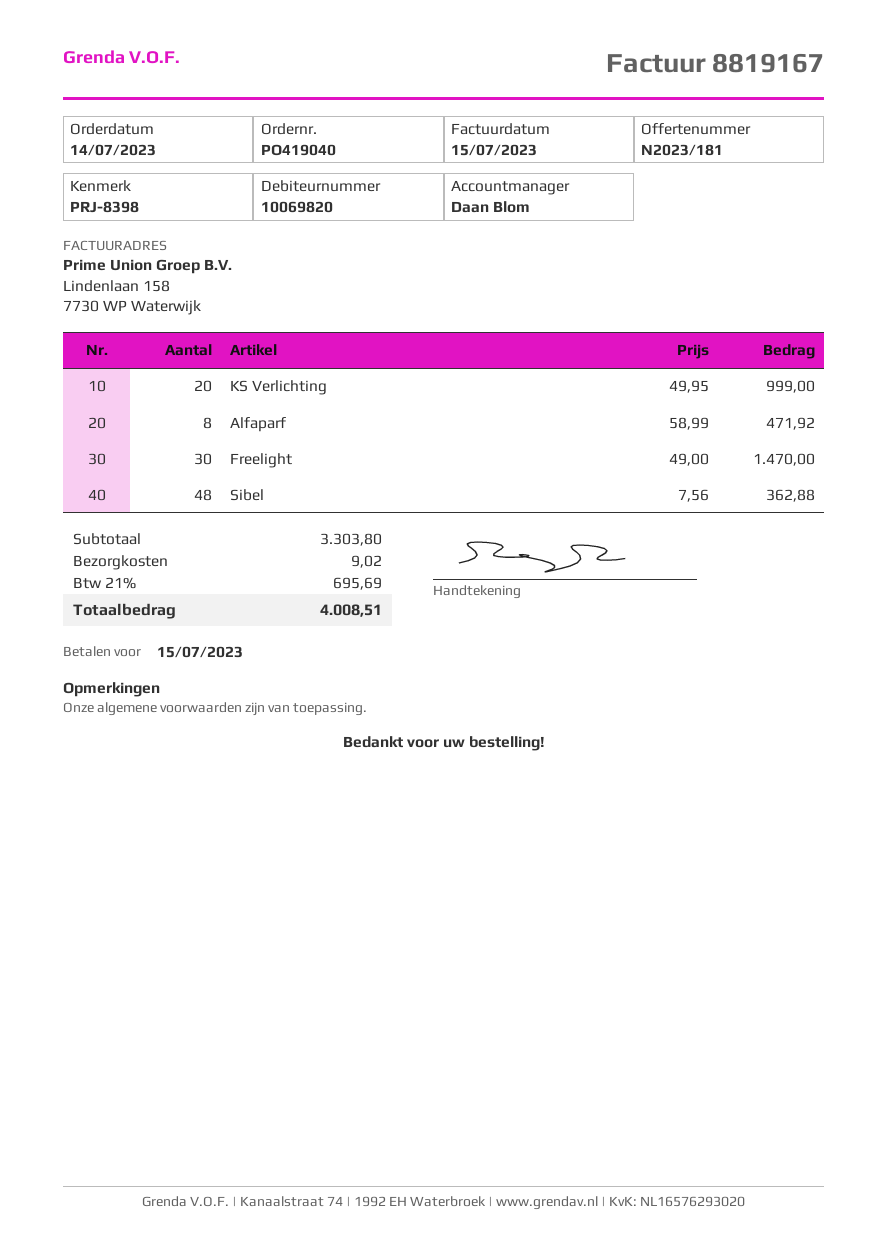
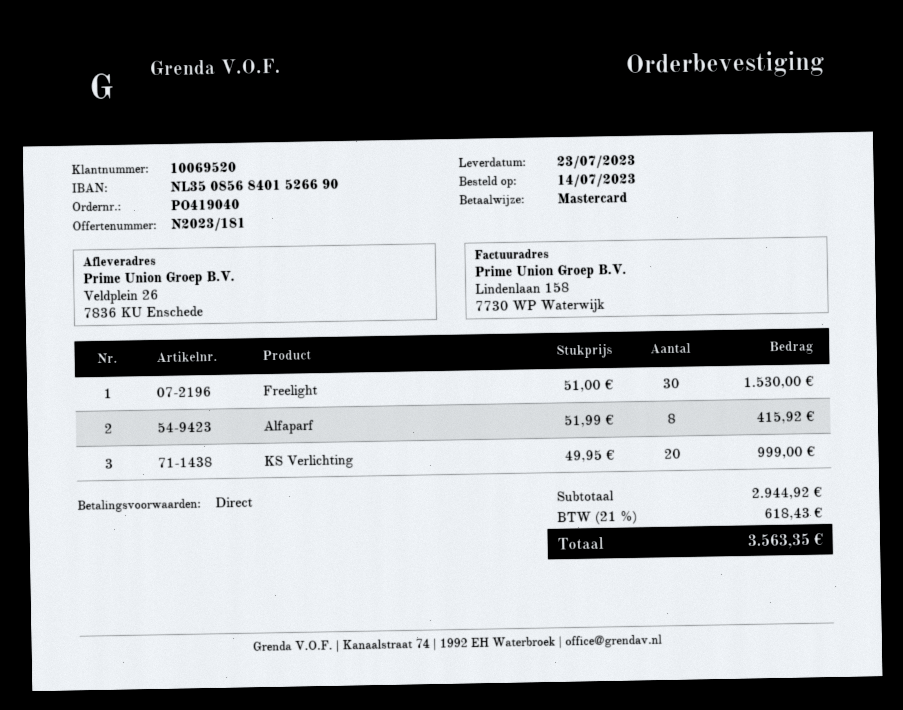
customer number: 10069820 -> 10069520
Alfaparf: 8 x 58.99 = 471.92 -> 8 x 51.99 = 415.92
Freelight: 30 x 49.00 = 1470.00 -> 30 x 51.00 = 1530.00
Sibel: 48 x 7.56 = 362.88 -> none
subtotal: 3303.80 -> 2944.92
shipping: 9.02 -> none
tax: 21% = 695.69 -> 21% = 618.43
total: 4008.51 -> 3563.35

